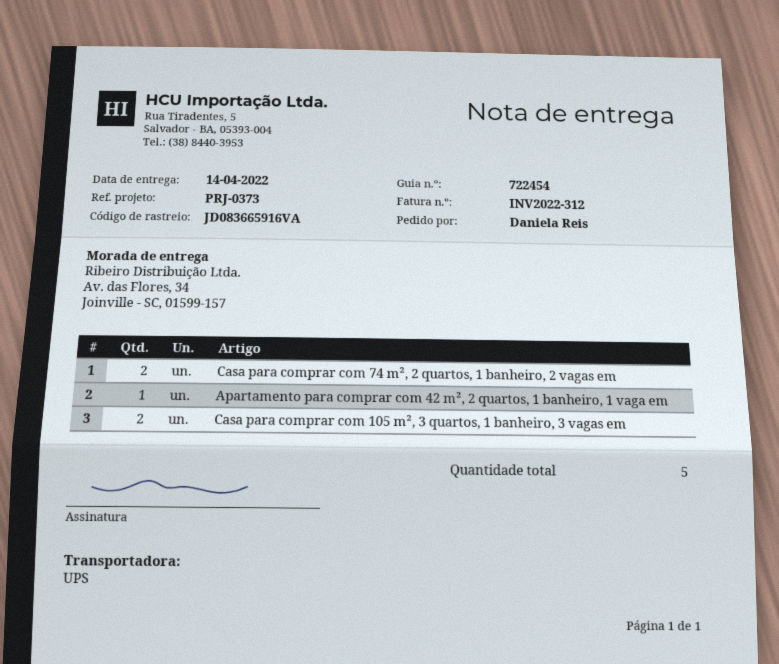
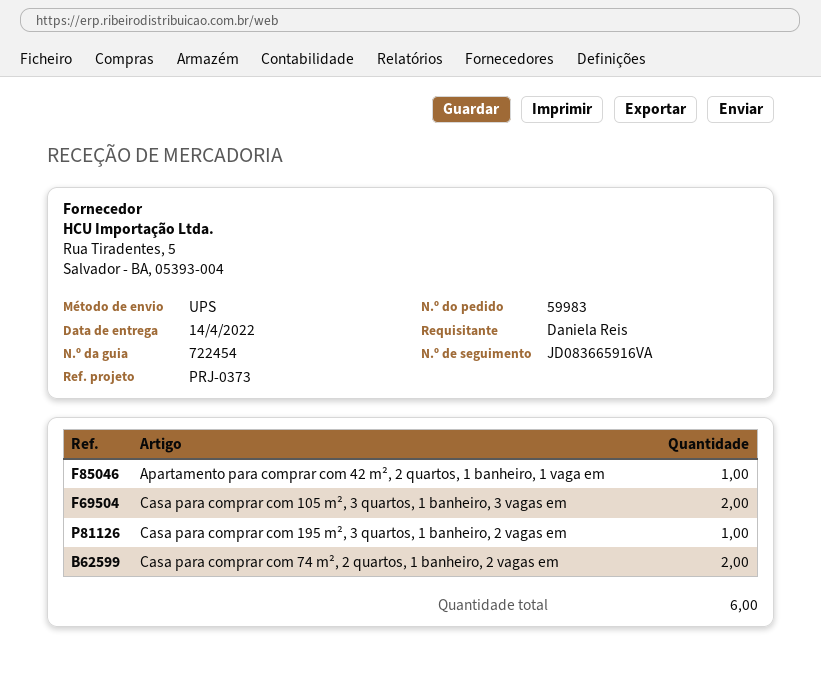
Casa para comprar com 195 m², 3 quartos, 1 banheiro, 2 vagas em: none -> 1
total quantity: 5 -> 6

